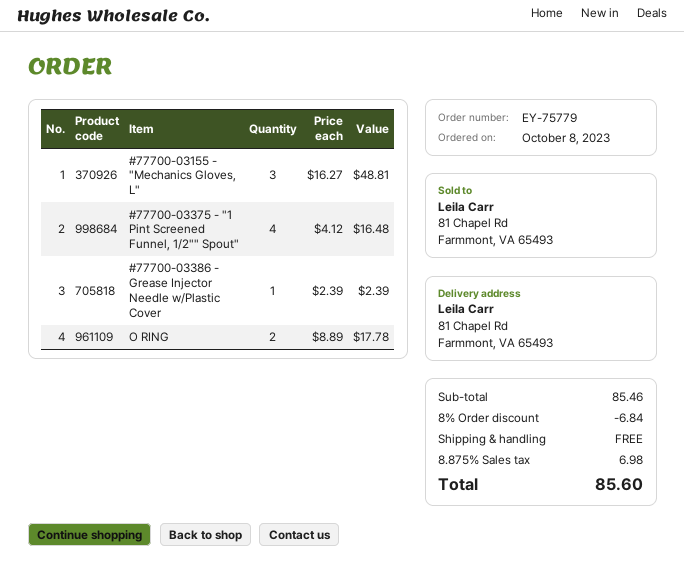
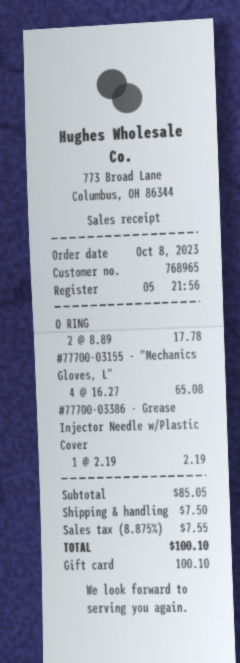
#77700-03155 - "Mechanics Gloves, L": 3 x 16.27 = 48.81 -> 4 x 16.27 = 65.08
#77700-03375 - "1 Pint Screened Funnel, 1/2"" Spout": 4 x 4.12 = 16.48 -> none
#77700-03386 - Grease Injector Needle w/Plastic Cover: 1 x 2.39 = 2.39 -> 1 x 2.19 = 2.19
subtotal: 85.46 -> 85.05
discount: 8% = 6.84 -> none
shipping: 0.00 -> 7.50
tax: 8.875% = 6.98 -> 8.875% = 7.55
total: 85.60 -> 100.10

